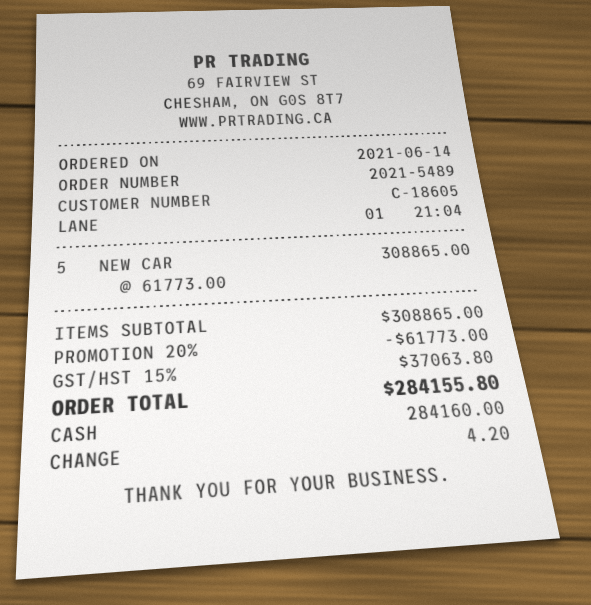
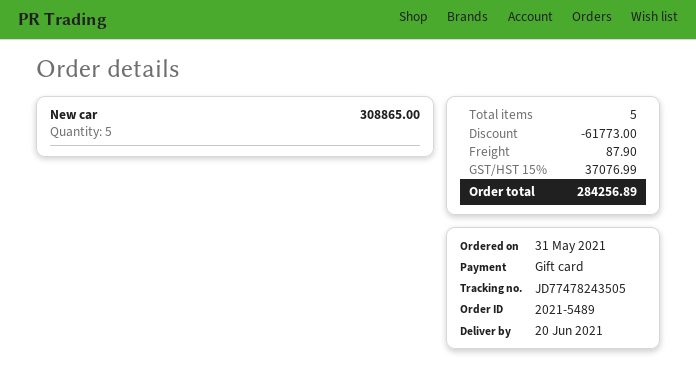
order date: 2021-06-14 -> 2021-05-31
payment method: cash -> gift card
shipping: none -> 87.90
tax: 15% = 37063.80 -> 15% = 37076.99
total: 284155.80 -> 284256.89

